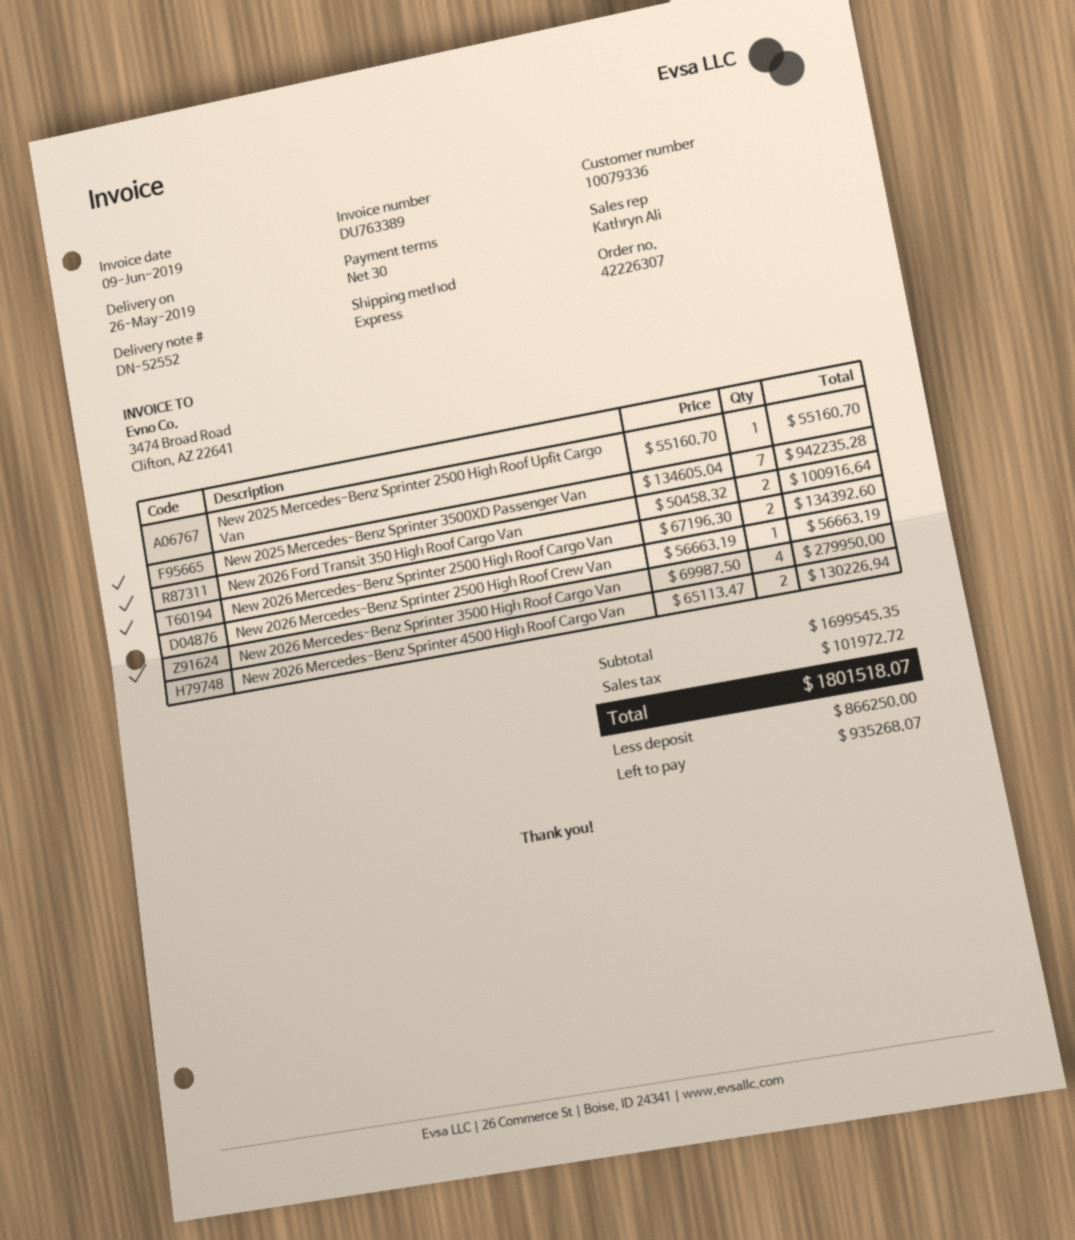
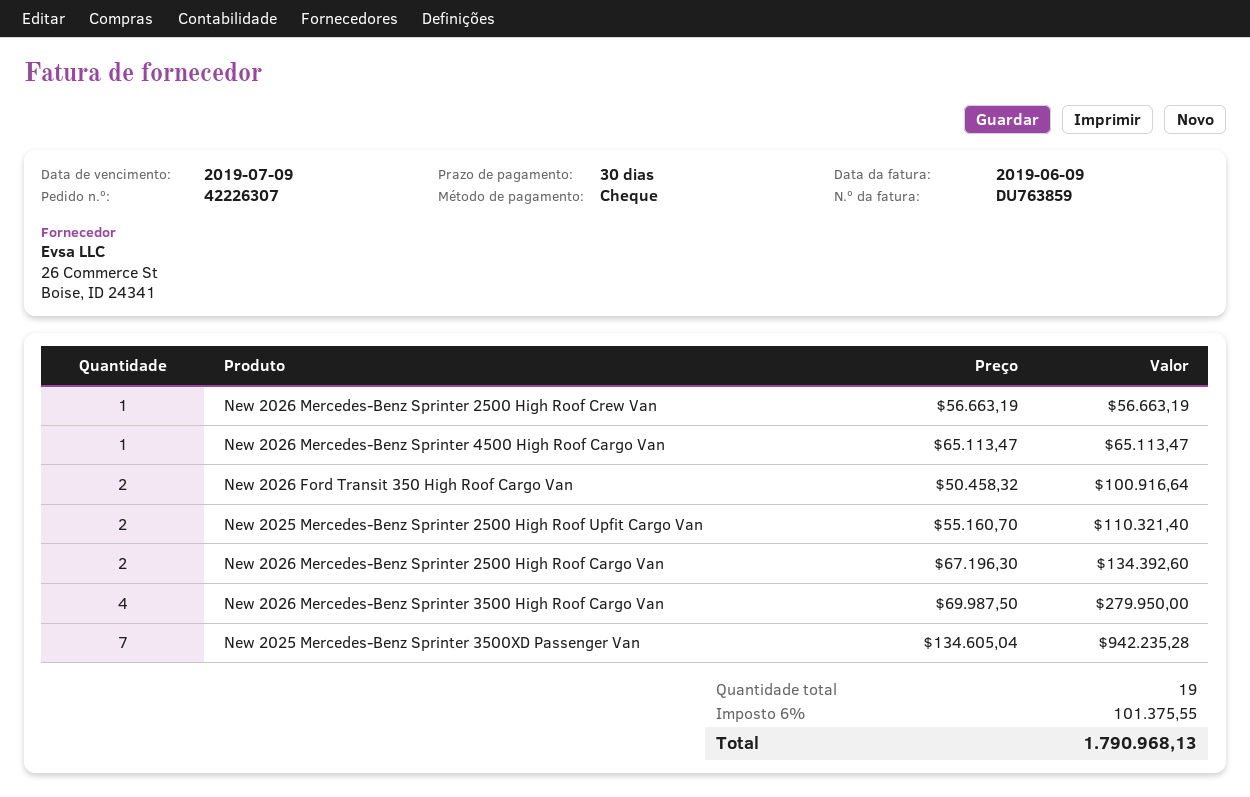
invoice number: DU763389 -> DU763859
New 2025 Mercedes-Benz Sprinter 2500 High Roof Upfit Cargo Van: 1 x 55160.70 = 55160.70 -> 2 x 55160.70 = 110321.40
New 2026 Mercedes-Benz Sprinter 4500 High Roof Cargo Van: 2 x 65113.47 = 130226.94 -> 1 x 65113.47 = 65113.47
tax: 101972.72 -> 101375.55
total: 1801518.07 -> 1790968.13

